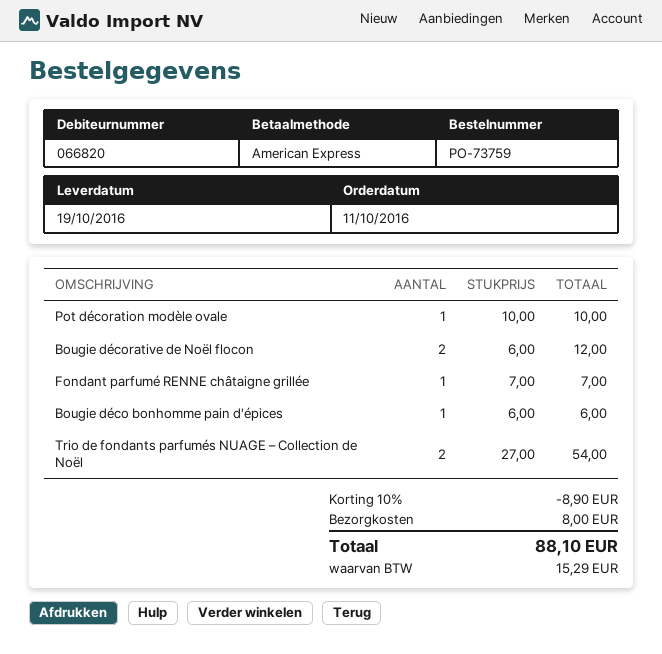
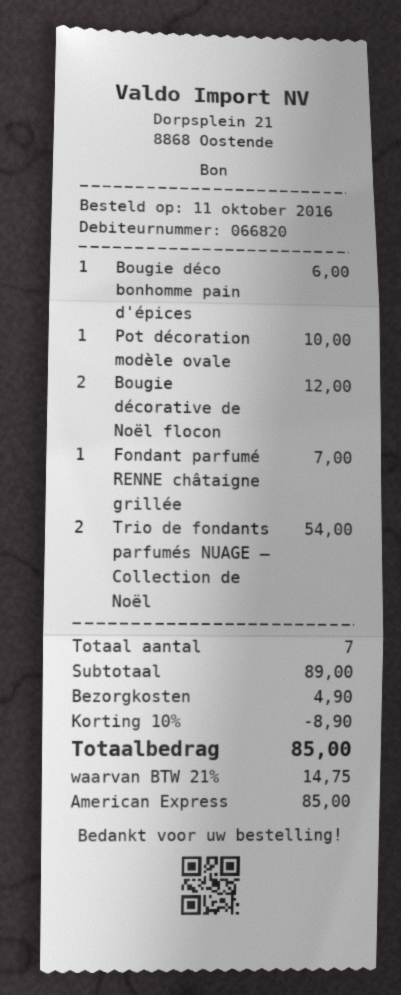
shipping: 8.00 -> 4.90
tax: 15.29 -> 14.75
total: 88.10 -> 85.00

